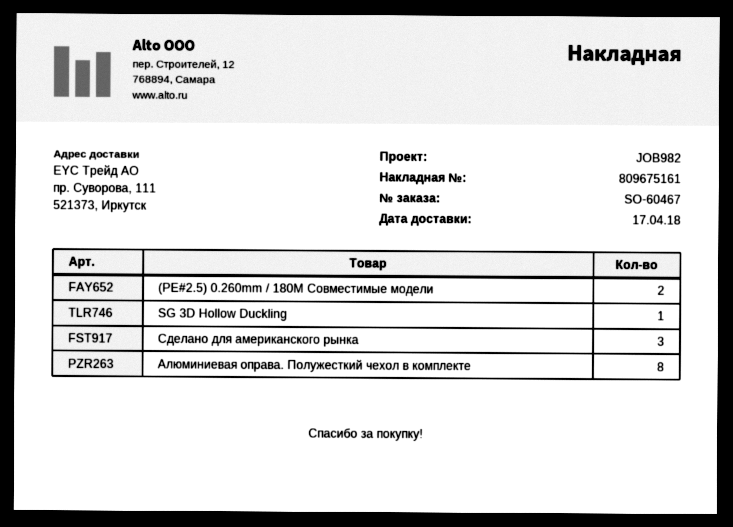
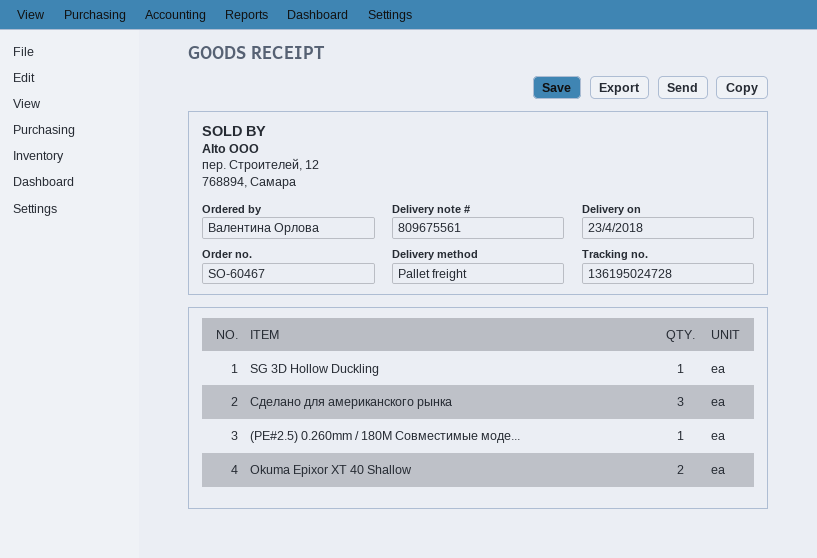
delivery note number: 809675161 -> 809675561
delivery date: 2018-04-17 -> 2018-04-23
(PE#2.5) 0.260mm / 180M Совместимые модели: 2 -> 1
Алюминиевая оправа. Полужесткий чехол в комплекте: 8 -> none
Okuma Epixor XT 40 Shallow: none -> 2

